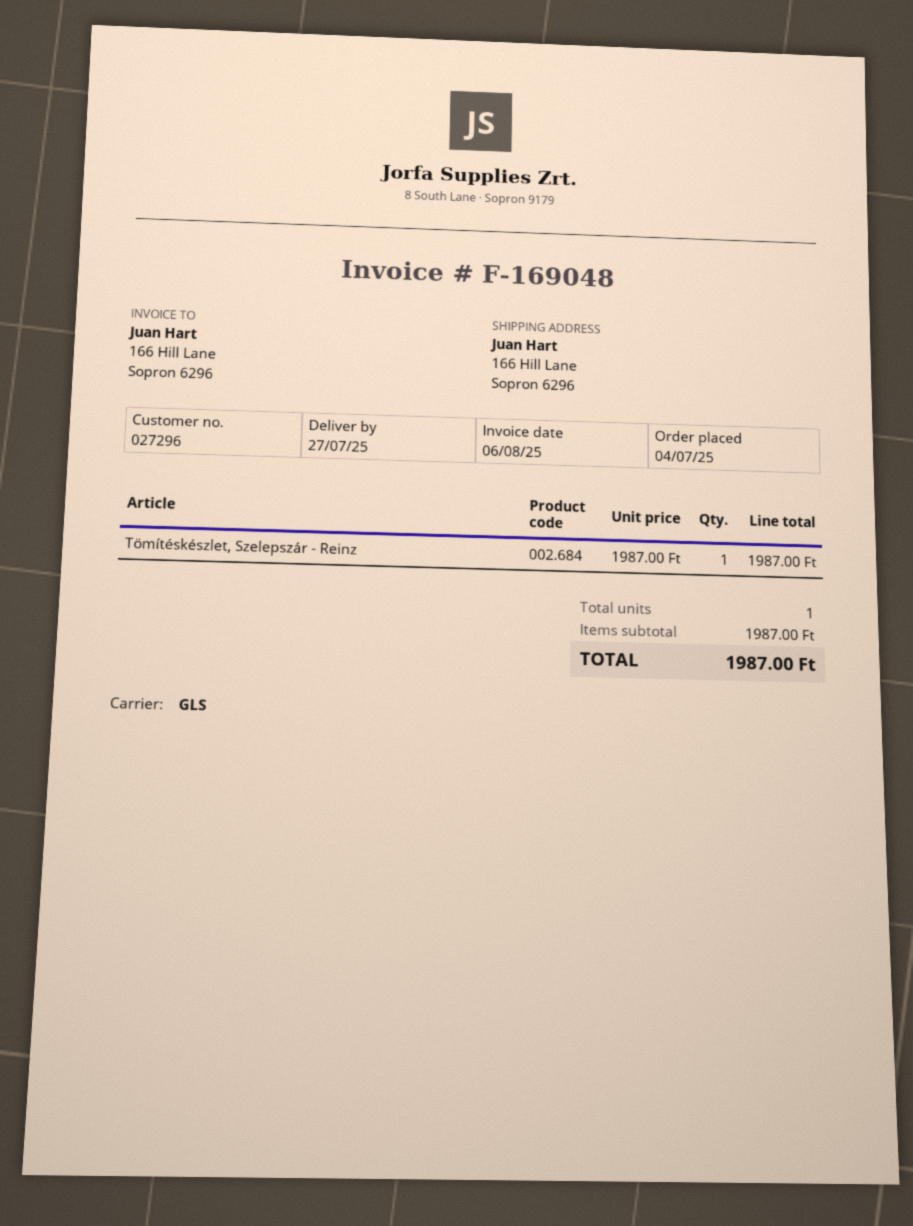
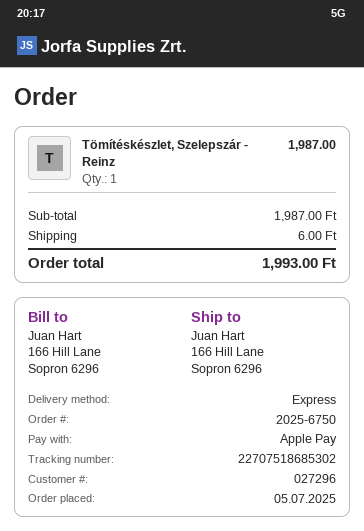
order date: 2025-07-04 -> 2025-07-05
shipping method: GLS -> express
shipping: none -> 6.00
total: 1987.00 -> 1993.00

